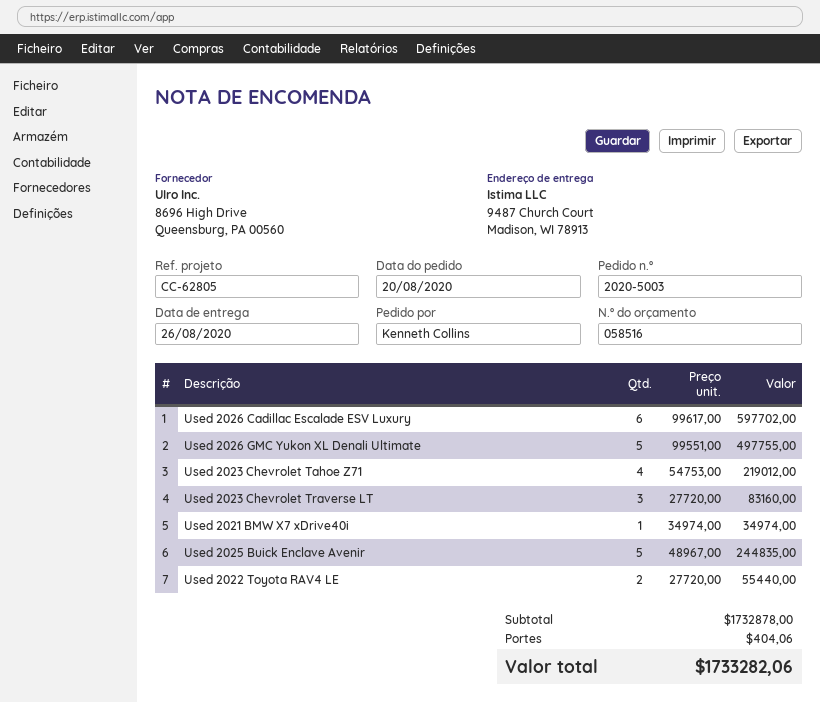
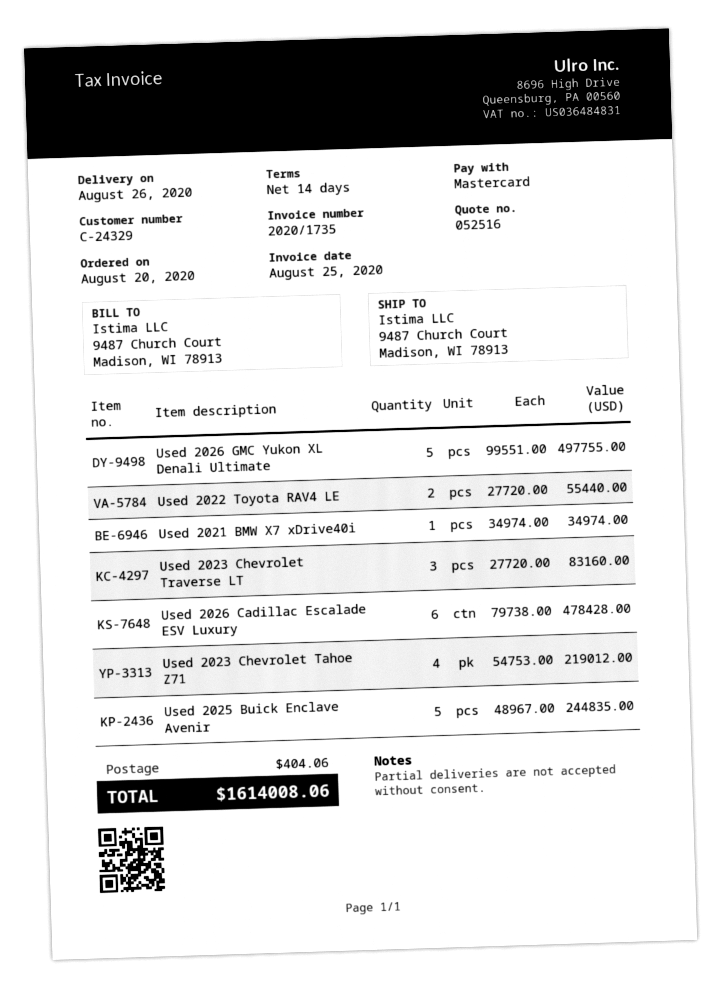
quote number: 058516 -> 052516
Used 2026 Cadillac Escalade ESV Luxury: 6 x 99617.00 = 597702.00 -> 6 x 79738.00 = 478428.00
total: 1733282.06 -> 1614008.06

